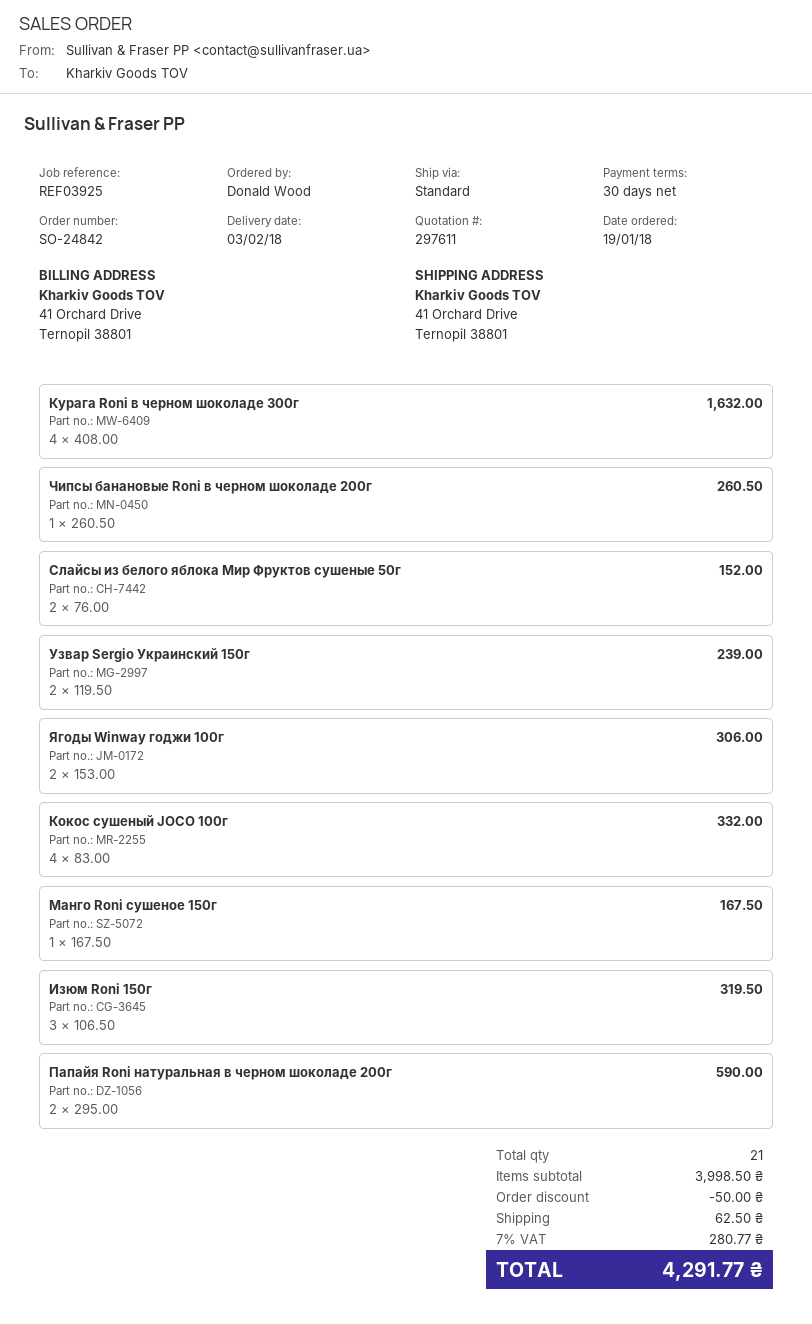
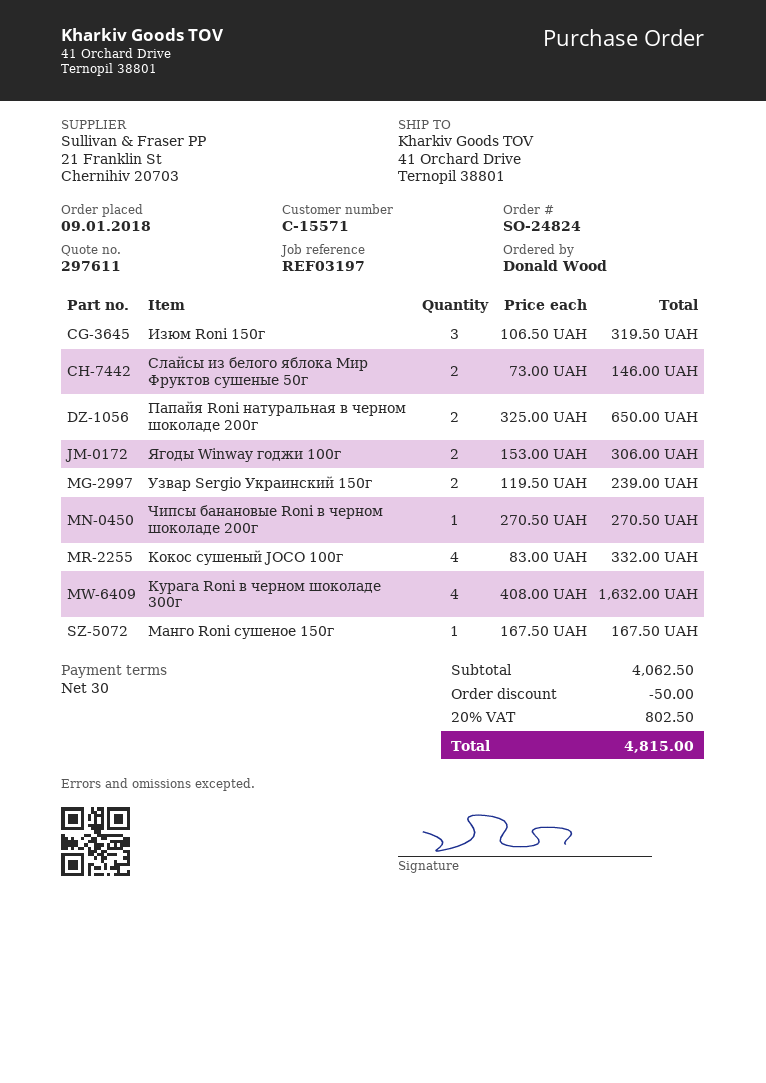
order number: SO-24842 -> SO-24824
order date: 2018-01-19 -> 2018-01-09
reference: REF03925 -> REF03197
Чипсы банановые Roni в черном шоколаде 200г: 1 x 260.50 = 260.50 -> 1 x 270.50 = 270.50
Слайсы из белого яблока Мир Фруктов сушеные 50г: 2 x 76.00 = 152.00 -> 2 x 73.00 = 146.00
Папайя Roni натуральная в черном шоколаде 200г: 2 x 295.00 = 590.00 -> 2 x 325.00 = 650.00
subtotal: 3998.50 -> 4062.50
shipping: 62.50 -> none
tax: 7% = 280.77 -> 20% = 802.50
total: 4291.77 -> 4815.00

